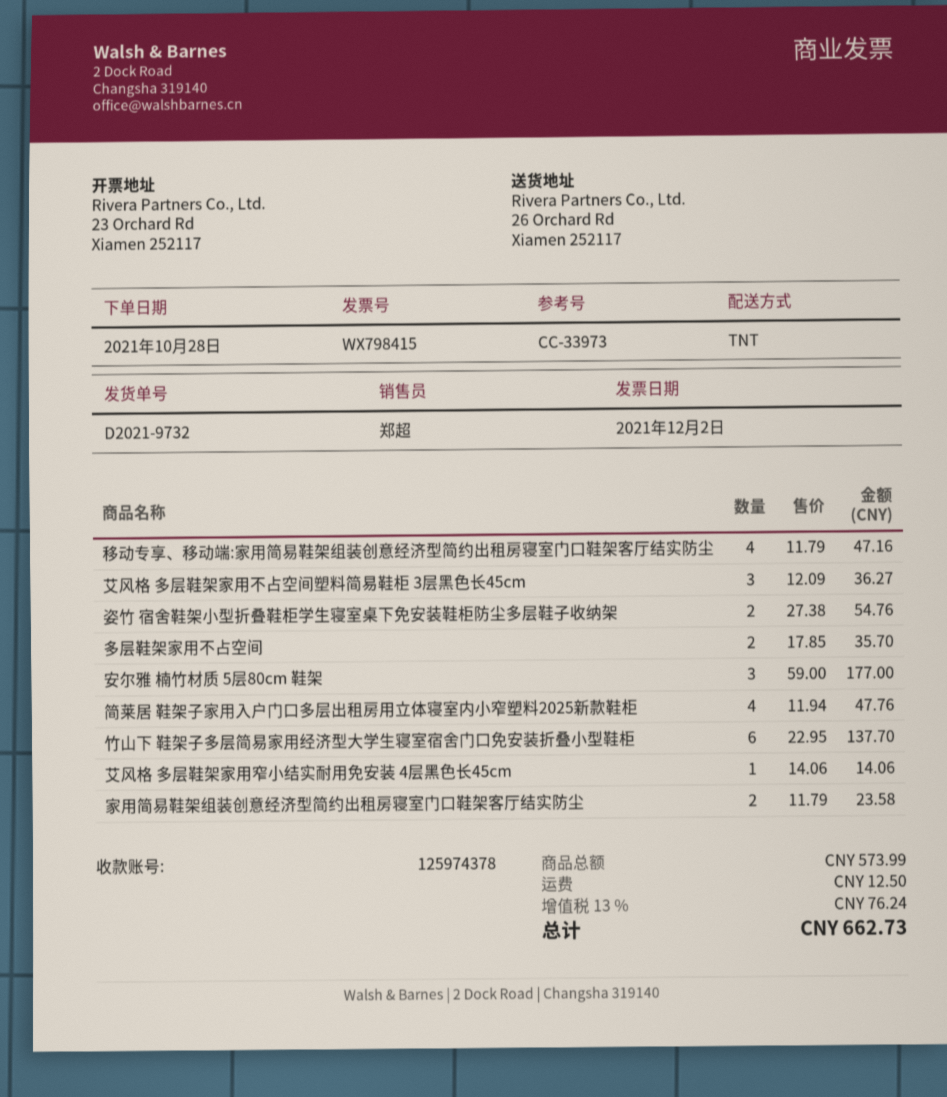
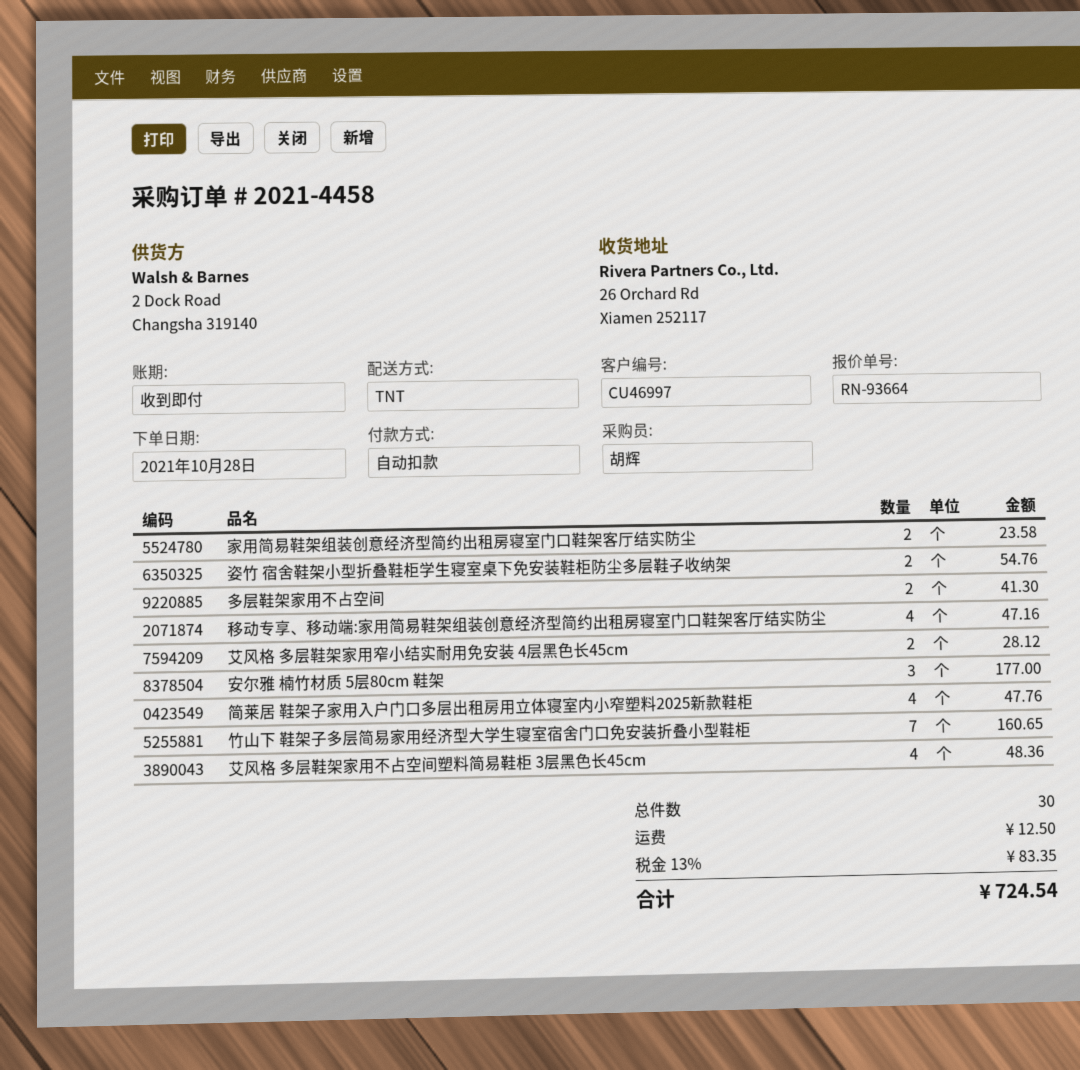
艾风格 多层鞋架家用不占空间塑料简易鞋柜 3层黑色长45cm: 3 for 36.27 -> 4 for 48.36
多层鞋架家用不占空间: 2 for 35.70 -> 2 for 41.30
竹山下 鞋架子多层简易家用经济型大学生寝室宿舍门口免安装折叠小型鞋柜: 6 for 137.70 -> 7 for 160.65
艾风格 多层鞋架家用窄小结实耐用免安装 4层黑色长45cm: 1 for 14.06 -> 2 for 28.12
tax: 13% = 76.24 -> 13% = 83.35
total: 662.73 -> 724.54

